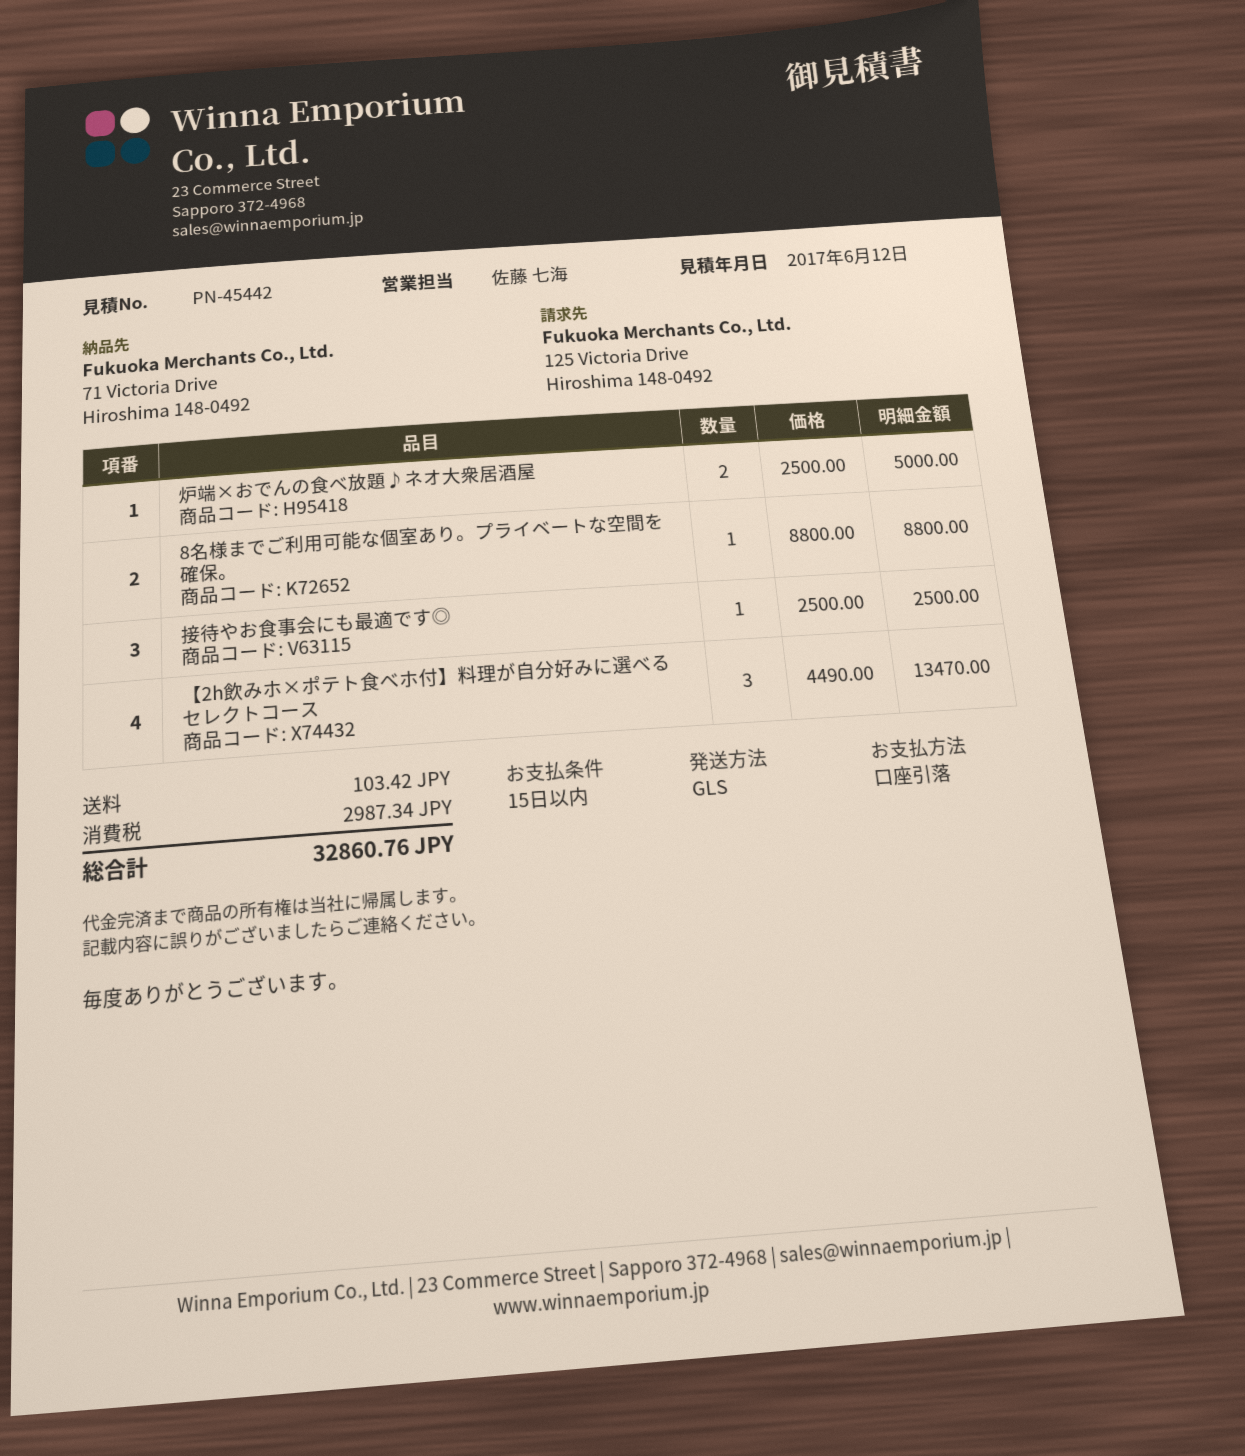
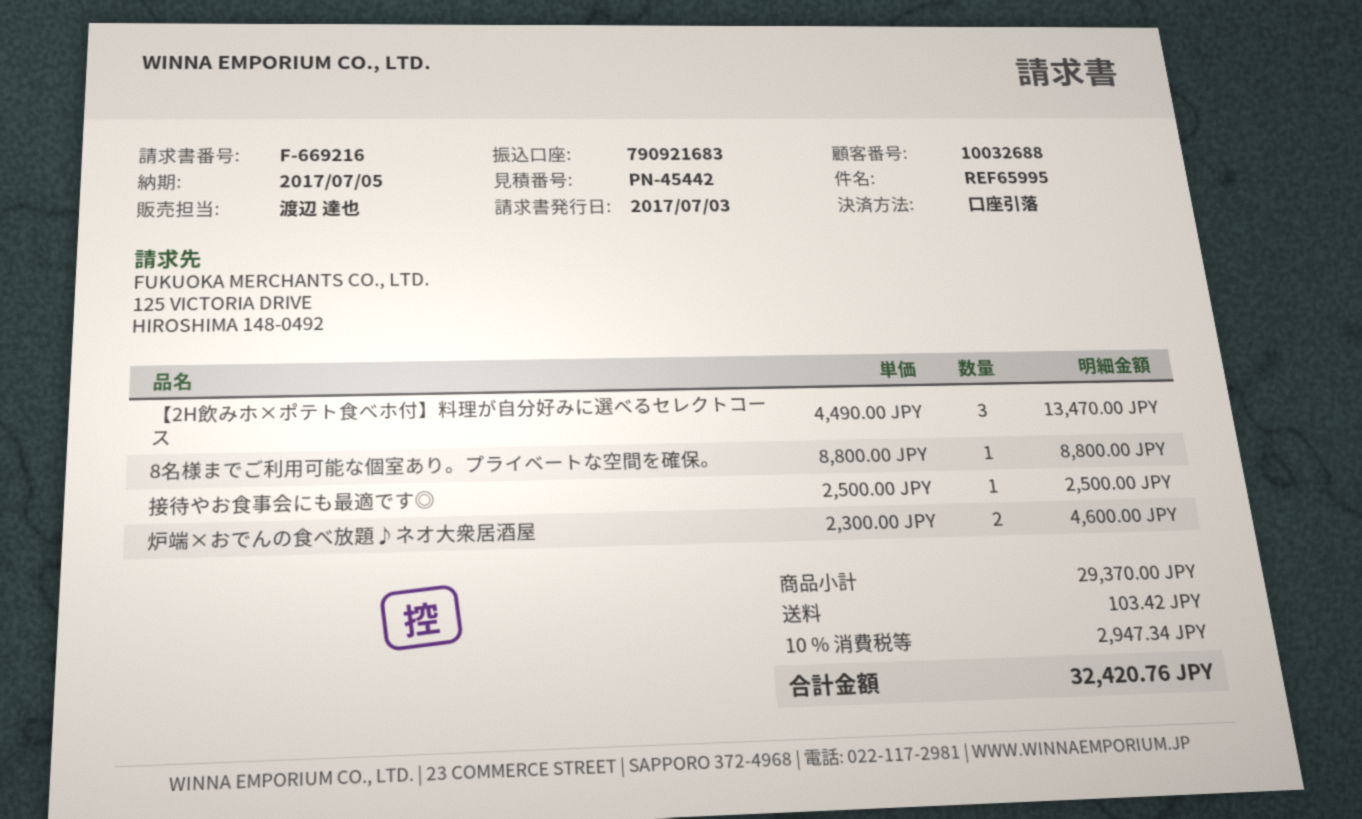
sales rep: 佐藤 七海 -> 渡辺 達也
炉端×おでんの食べ放題♪ネオ大衆居酒屋: 2 x 2500.00 = 5000.00 -> 2 x 2300.00 = 4600.00
tax: 2987.34 -> 2947.34
total: 32860.76 -> 32420.76

